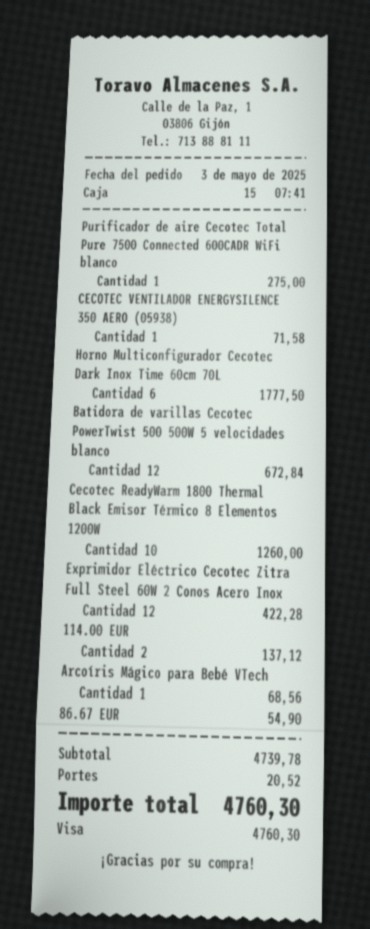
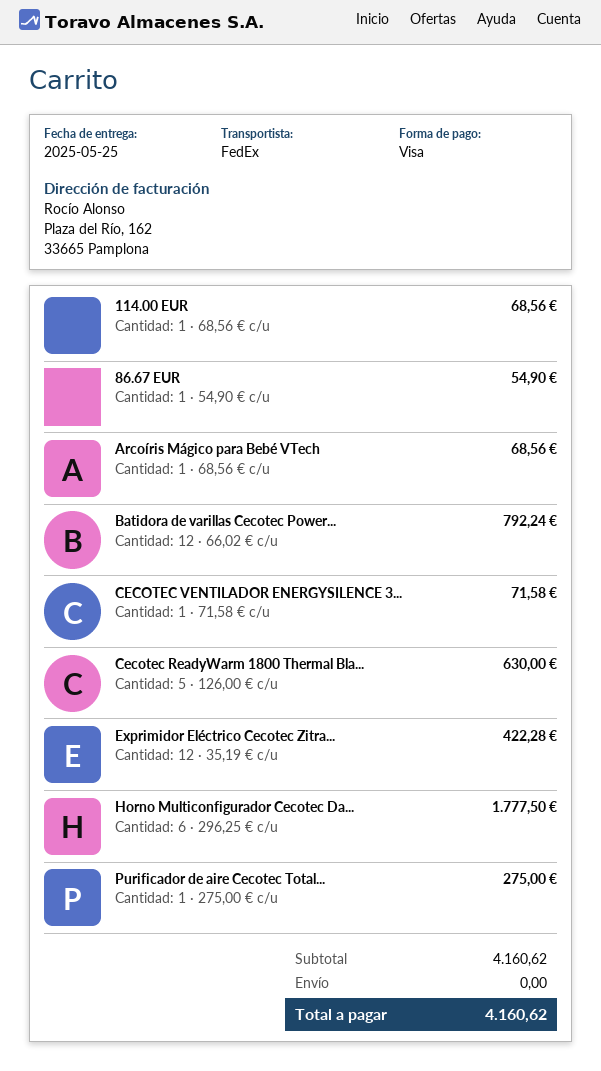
Batidora de varillas Cecotec PowerTwist 500 500W 5 velocidades blanco: 12 for 672.84 -> 12 for 792.24
Cecotec ReadyWarm 1800 Thermal Black Emisor Térmico 8 Elementos 1200W: 10 for 1260.00 -> 5 for 630.00
114.00 EUR: 2 for 137.12 -> 1 for 68.56
subtotal: 4739.78 -> 4160.62
shipping: 20.52 -> 0.00
total: 4760.30 -> 4160.62

